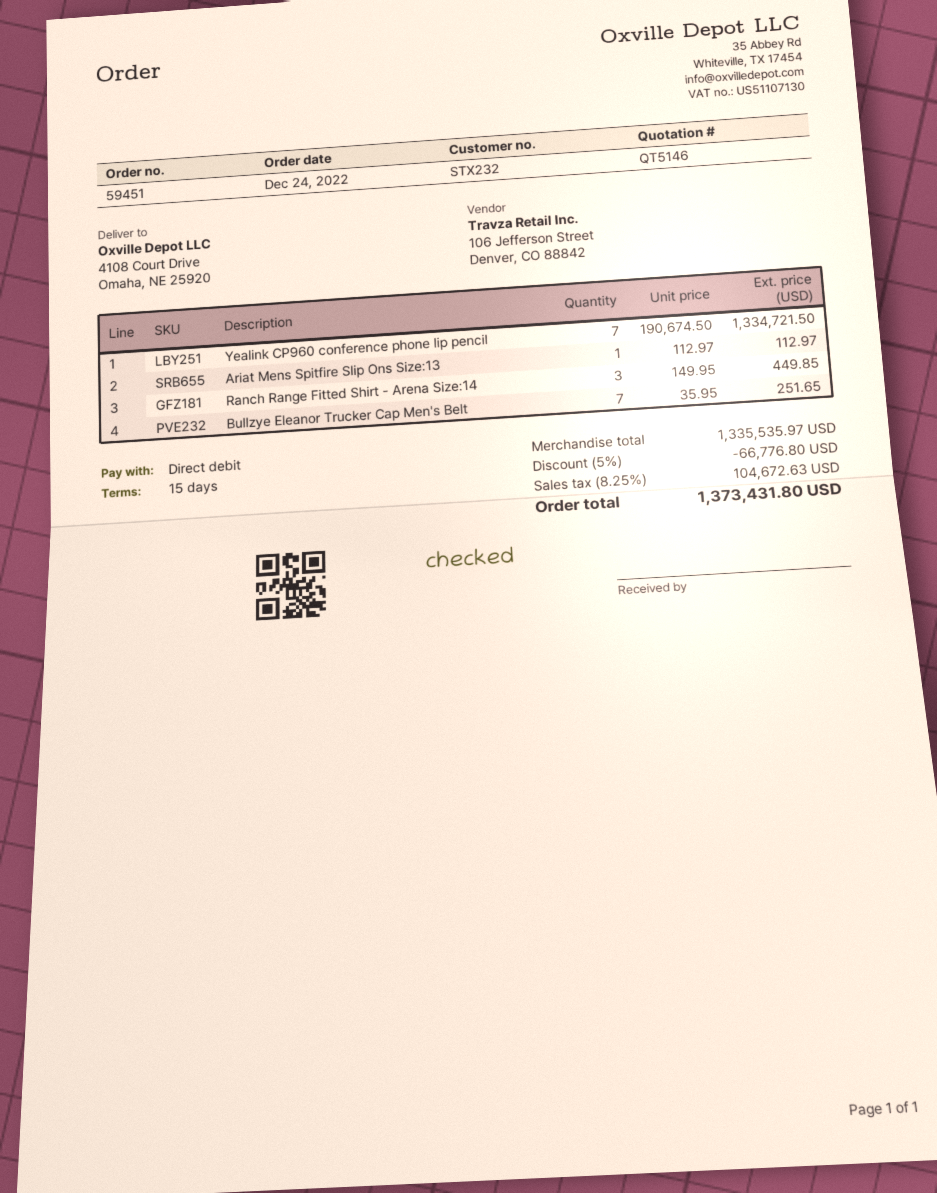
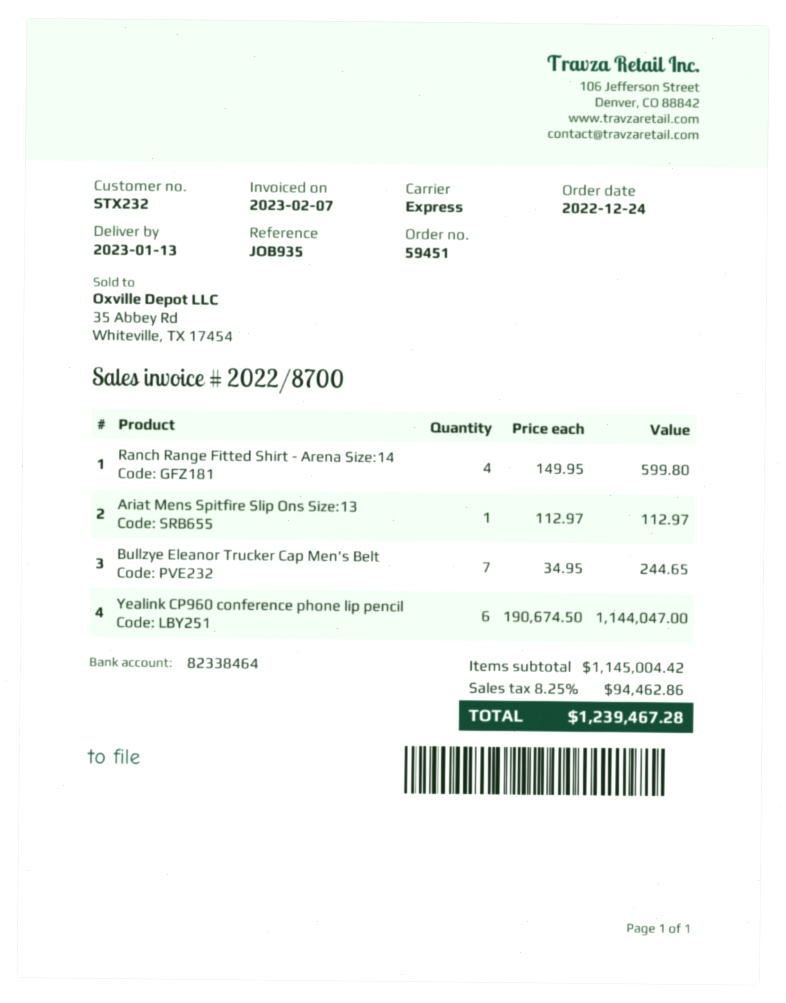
Yealink CP960 conference phone lip pencil: 7 x 190674.50 = 1334721.50 -> 6 x 190674.50 = 1144047.00
Ranch Range Fitted Shirt - Arena Size:14: 3 x 149.95 = 449.85 -> 4 x 149.95 = 599.80
Bullzye Eleanor Trucker Cap Men's Belt: 7 x 35.95 = 251.65 -> 7 x 34.95 = 244.65
subtotal: 1335535.97 -> 1145004.42
discount: 5% = 66776.80 -> none
tax: 8.25% = 104672.63 -> 8.25% = 94462.86
total: 1373431.80 -> 1239467.28

